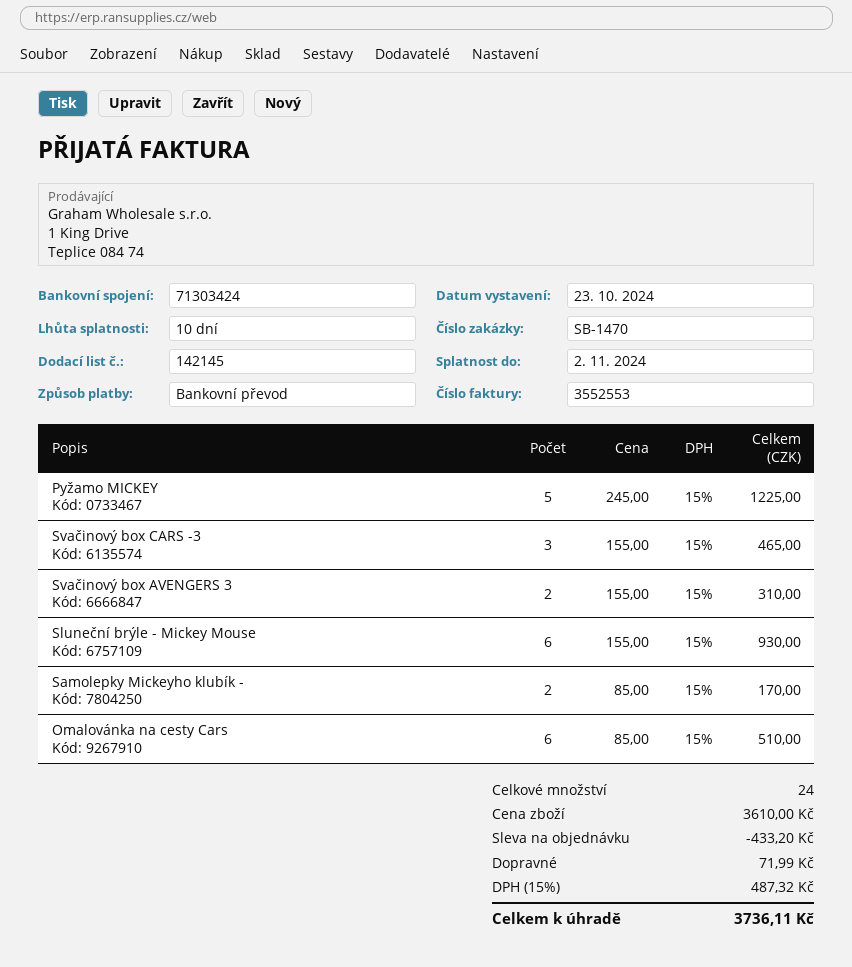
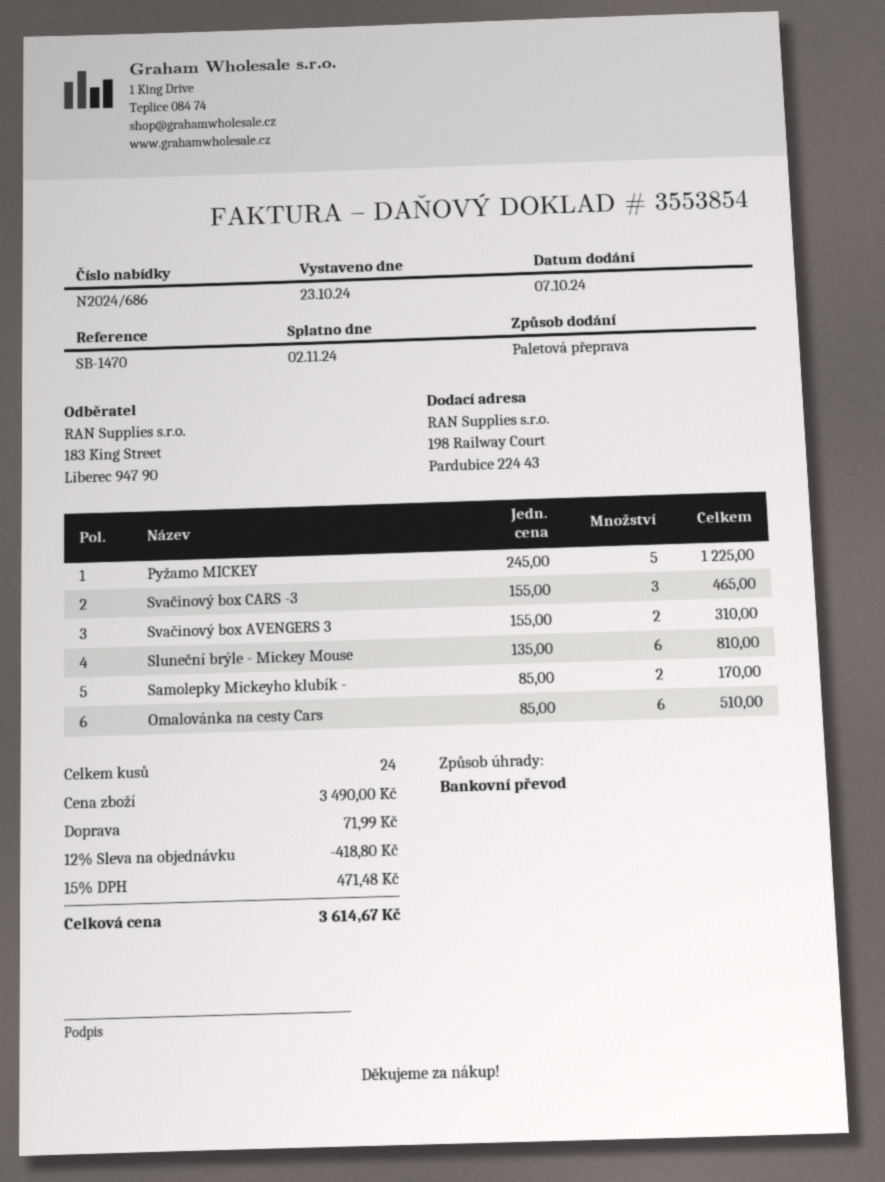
invoice number: 3552553 -> 3553854
Sluneční brýle - Mickey Mouse: 6 x 155.00 = 930.00 -> 6 x 135.00 = 810.00
subtotal: 3610.00 -> 3490.00
discount: 433.20 -> 418.80
tax: 15% = 487.32 -> 15% = 471.48
total: 3736.11 -> 3614.67

